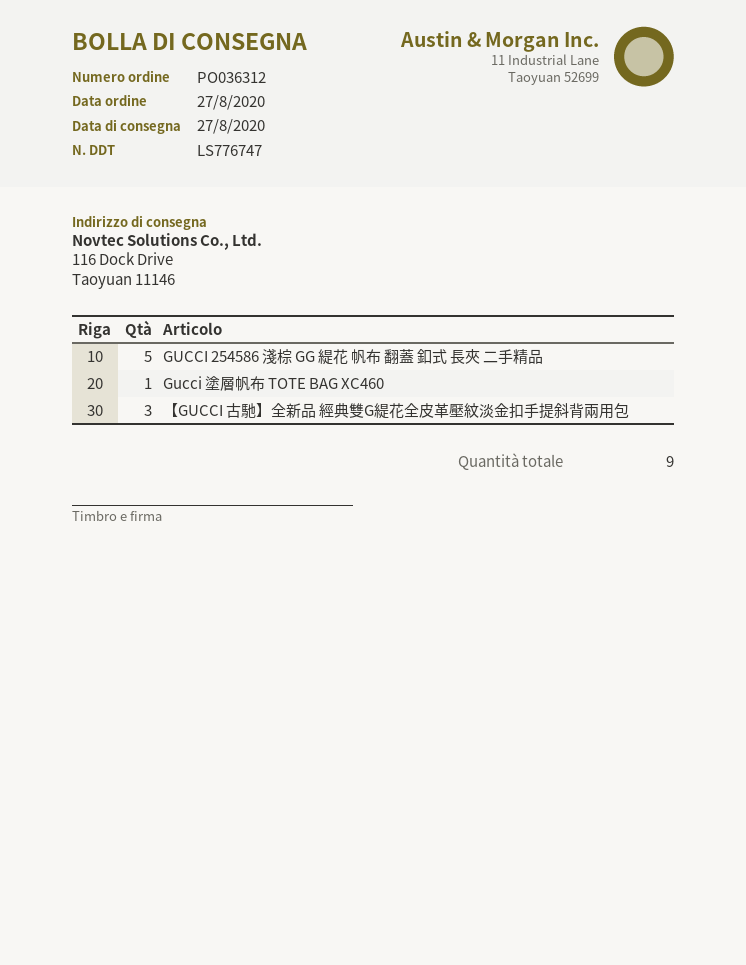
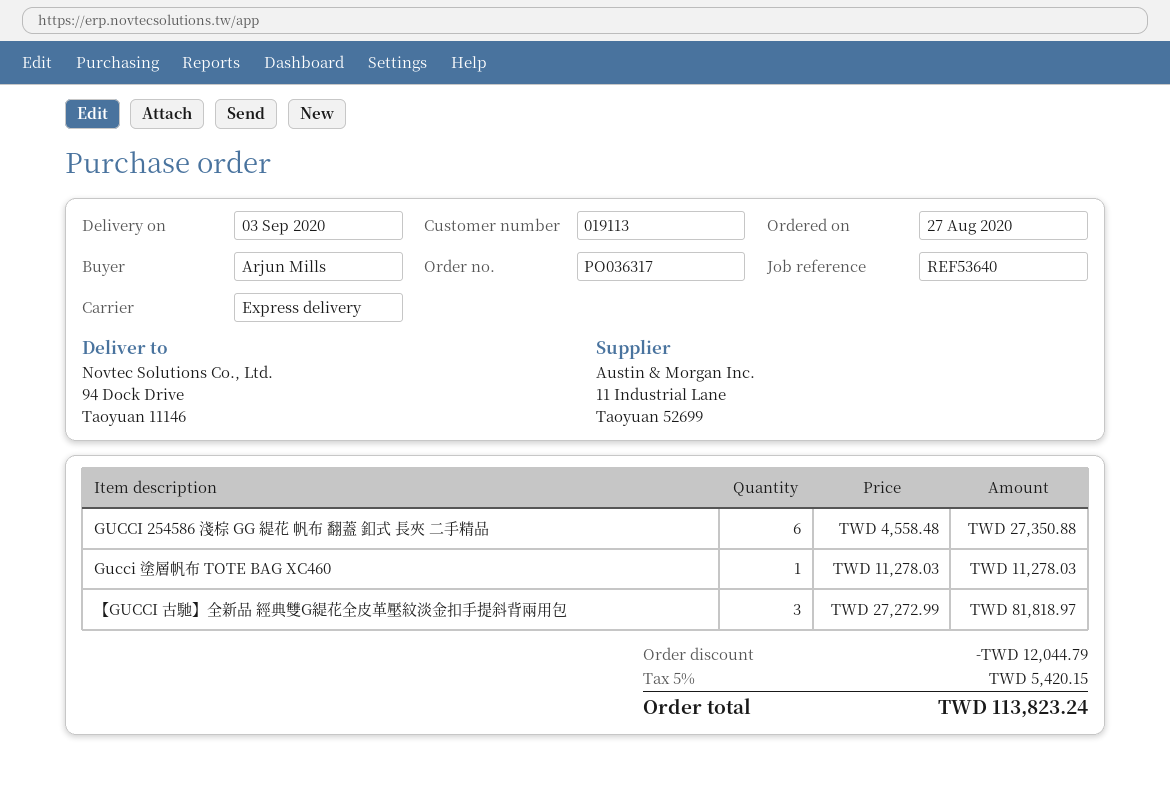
order number: PO036312 -> PO036317
delivery date: 2020-08-27 -> 2020-09-03
ship to: 116 Dock Drive, Taoyuan 11146 -> 94 Dock Drive, Taoyuan 11146
GUCCI 254586 淺棕 GG 緹花 帆布 翻蓋 釦式 長夾 二手精品: 5 -> 6

